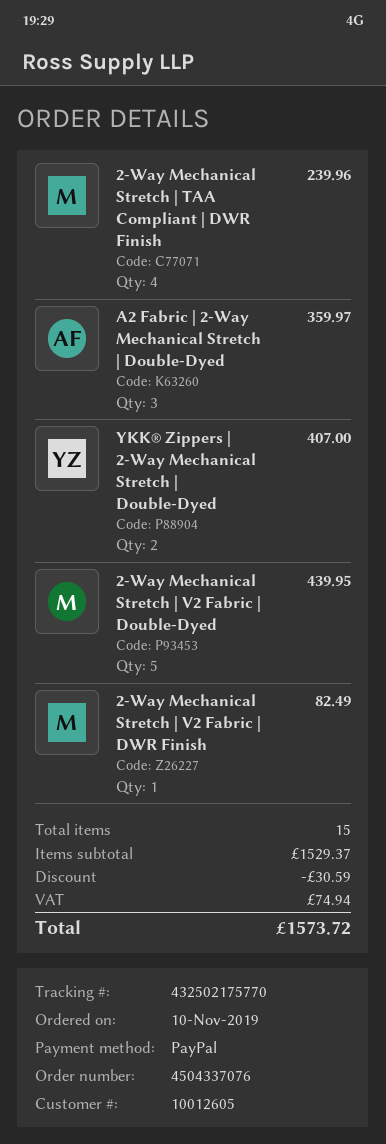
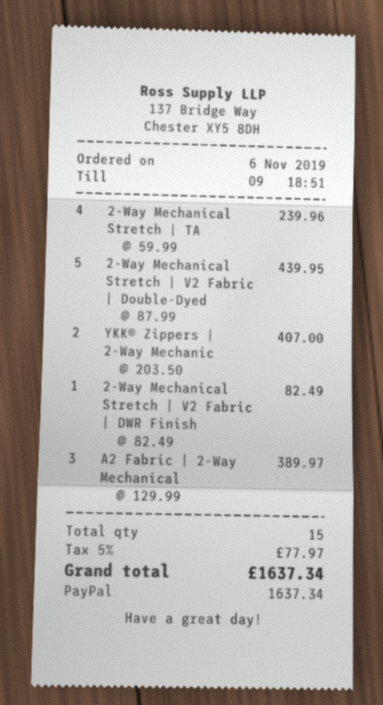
order date: 2019-11-10 -> 2019-11-06
A2 Fabric | 2-Way Mechanical Stretch | Double-Dyed: 3 for 359.97 -> 3 for 389.97
discount: 30.59 -> none
tax: 74.94 -> 77.97
total: 1573.72 -> 1637.34

